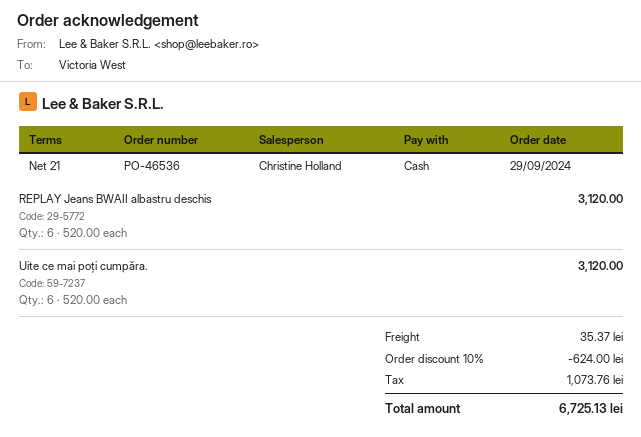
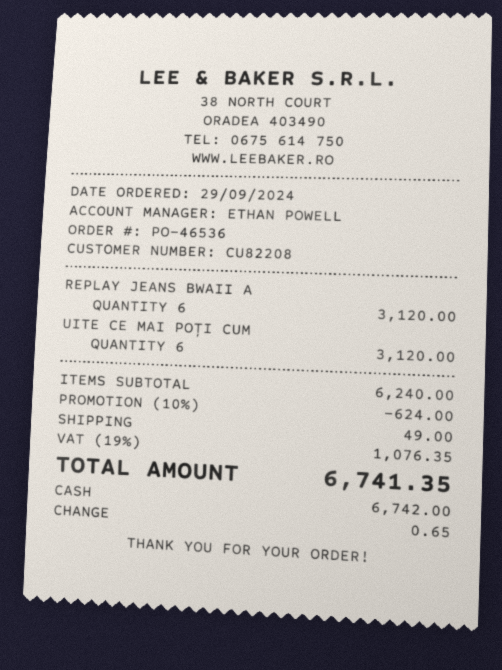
sales rep: Christine Holland -> ETHAN POWELL
shipping: 35.37 -> 49.00
tax: 1073.76 -> 1076.35
total: 6725.13 -> 6741.35

